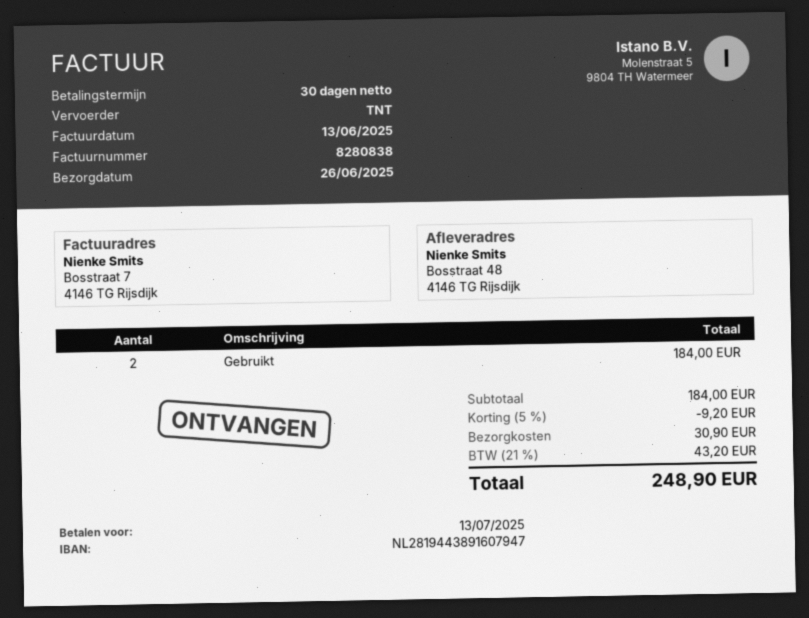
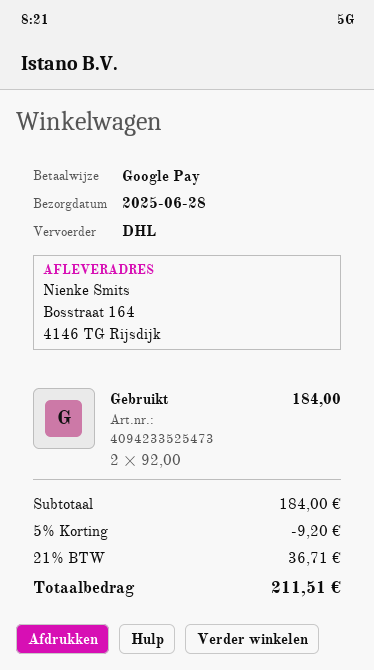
delivery date: 2025-06-26 -> 2025-06-28
shipping method: TNT -> DHL
ship to: Bosstraat 48, 4146 TG Rijsdijk -> Bosstraat 164, 4146 TG Rijsdijk
shipping: 30.90 -> none
tax: 21% = 43.20 -> 21% = 36.71
total: 248.90 -> 211.51

